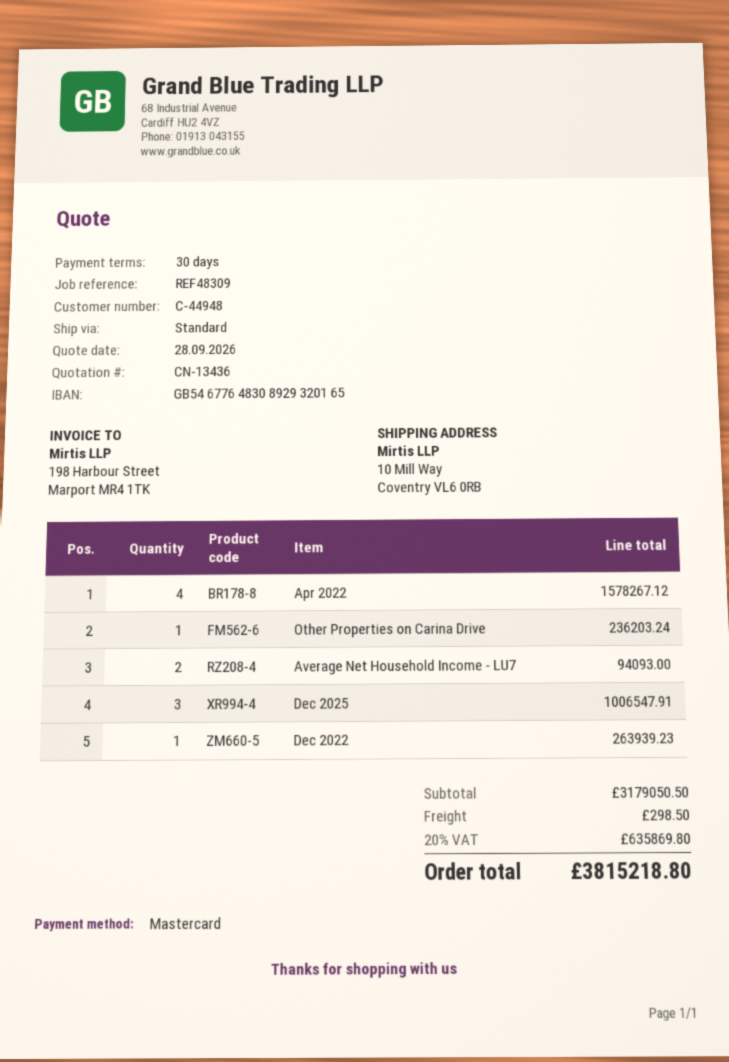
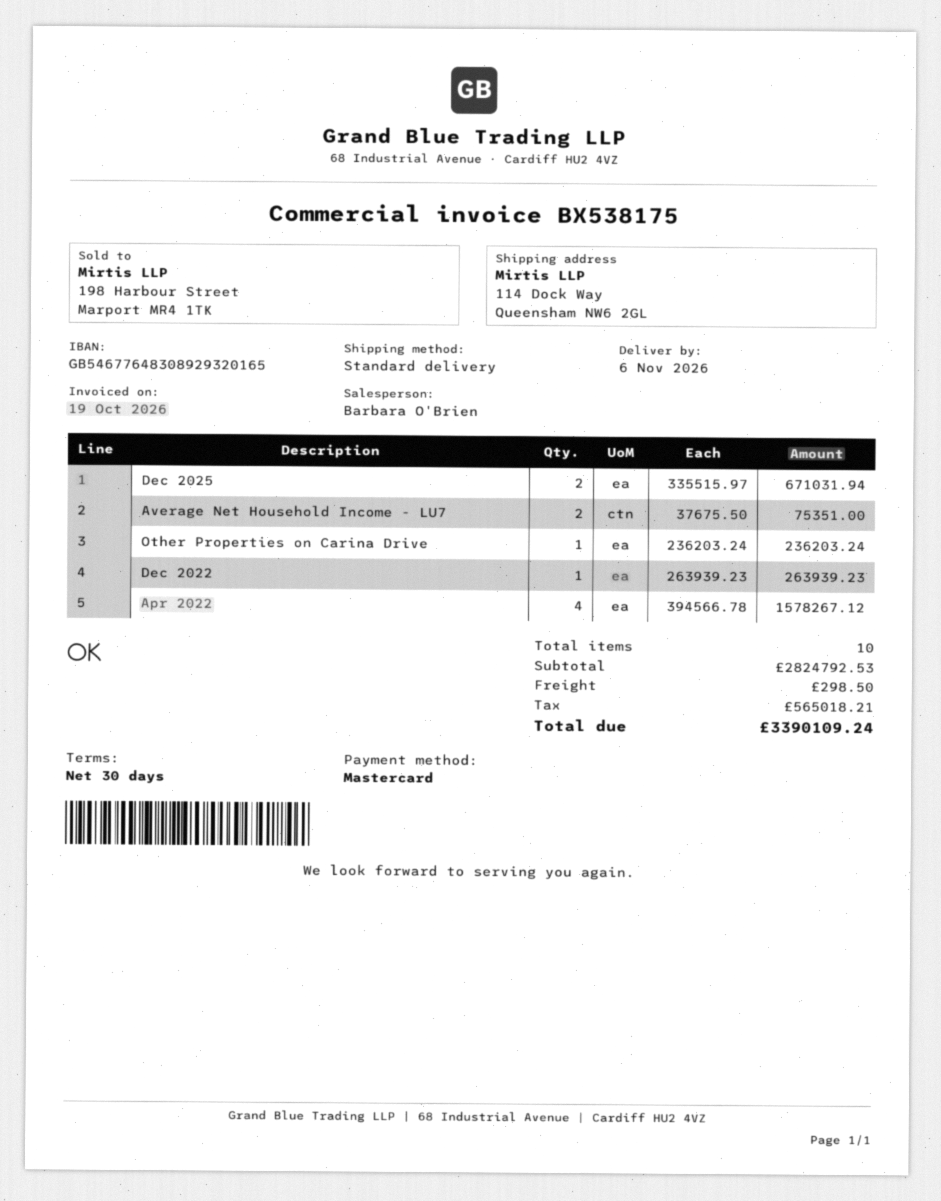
ship to: 10 Mill Way, Coventry VL6 0RB -> 114 Dock Way, Queensham NW6 2GL
Average Net Household Income - LU7: 2 for 94093.00 -> 2 for 75351.00
Dec 2025: 3 for 1006547.91 -> 2 for 671031.94
subtotal: 3179050.50 -> 2824792.53
tax: 635869.80 -> 565018.21
total: 3815218.80 -> 3390109.24

